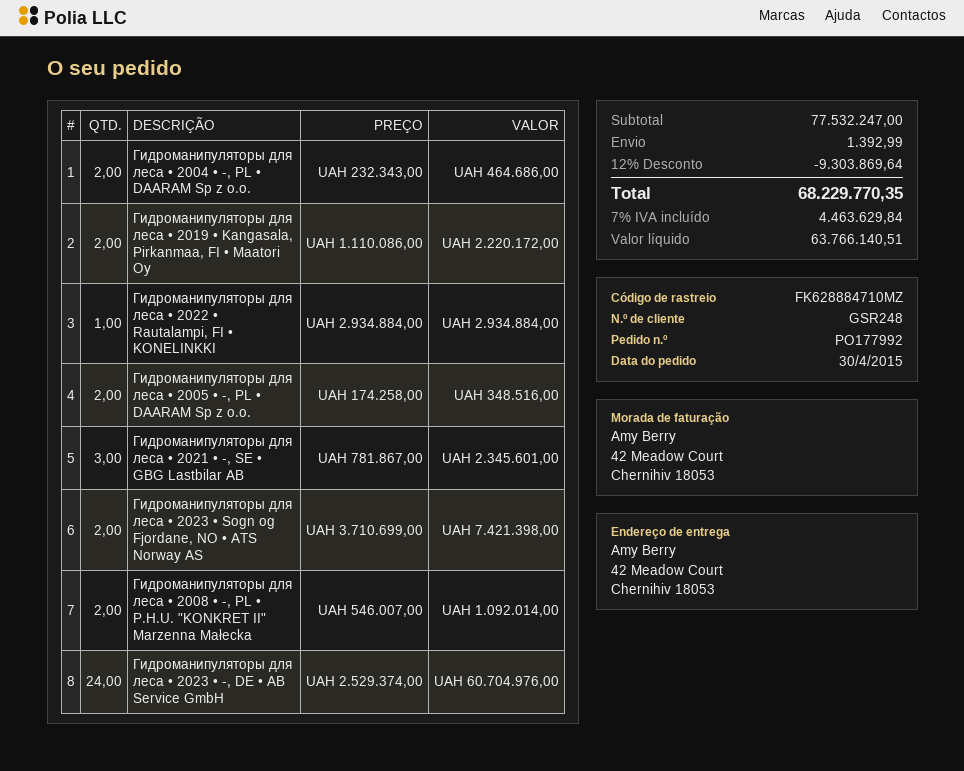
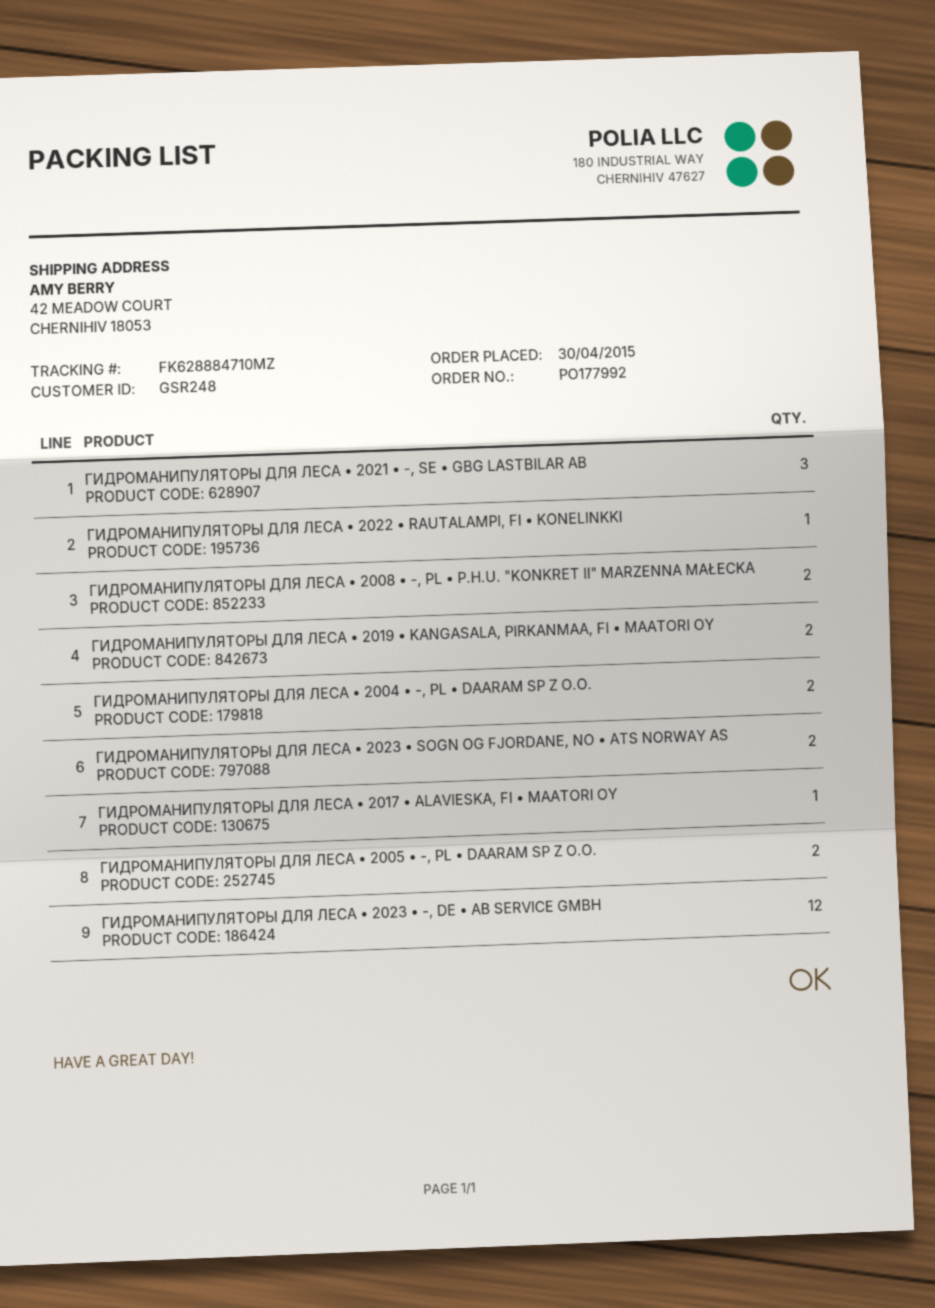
Гидроманипуляторы для леса • 2023 • -, DE • AB Service GmbH: 24 -> 12
ГИДРОМАНИПУЛЯТОРЫ ДЛЯ ЛЕСА • 2017 • ALAVIESKA, FI • MAATORI OY: none -> 1

